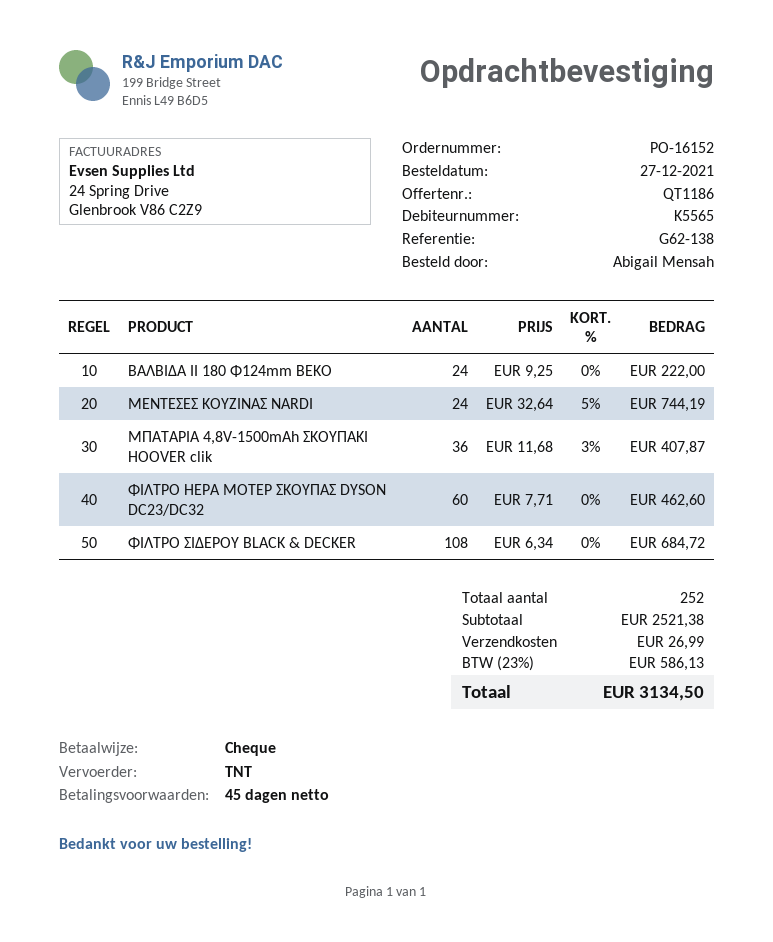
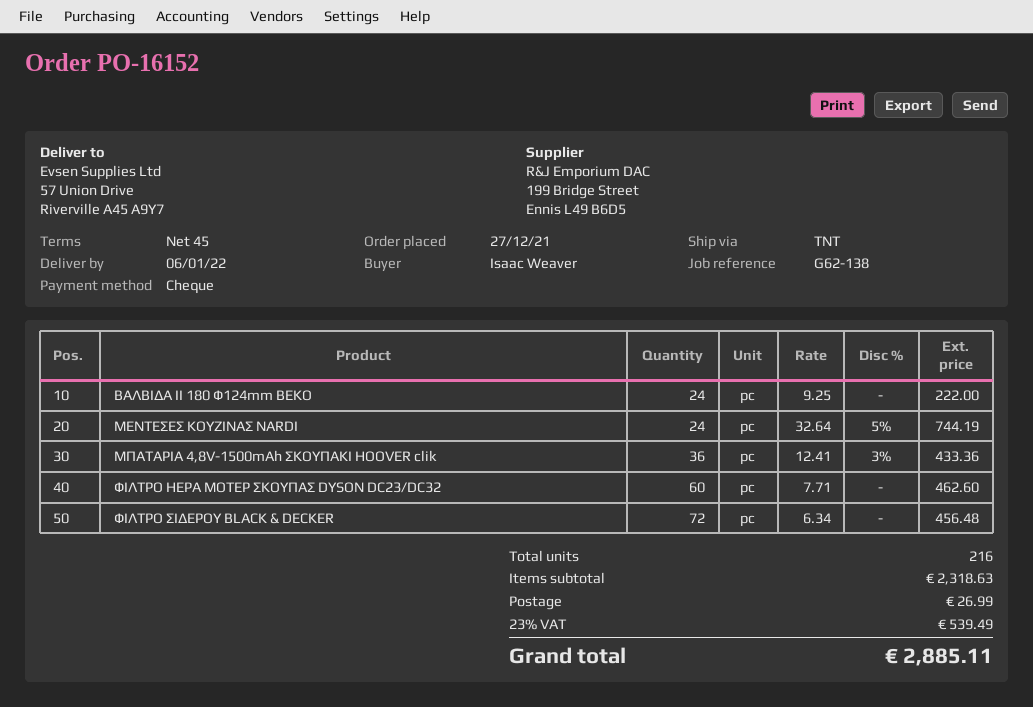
ordered by: Abigail Mensah -> Isaac Weaver
ΜΠΑΤΑΡΙΑ 4,8V-1500mAh ΣΚΟΥΠΑΚΙ HOOVER clik: 36 x 11.68 - 3% = 407.87 -> 36 x 12.41 - 3% = 433.36
ΦΙΛΤΡΟ ΣΙΔΕΡΟΥ BLACK & DECKER: 108 x 6.34 = 684.72 -> 72 x 6.34 = 456.48
total quantity: 252 -> 216
subtotal: 2521.38 -> 2318.63
tax: 23% = 586.13 -> 23% = 539.49
total: 3134.50 -> 2885.11

